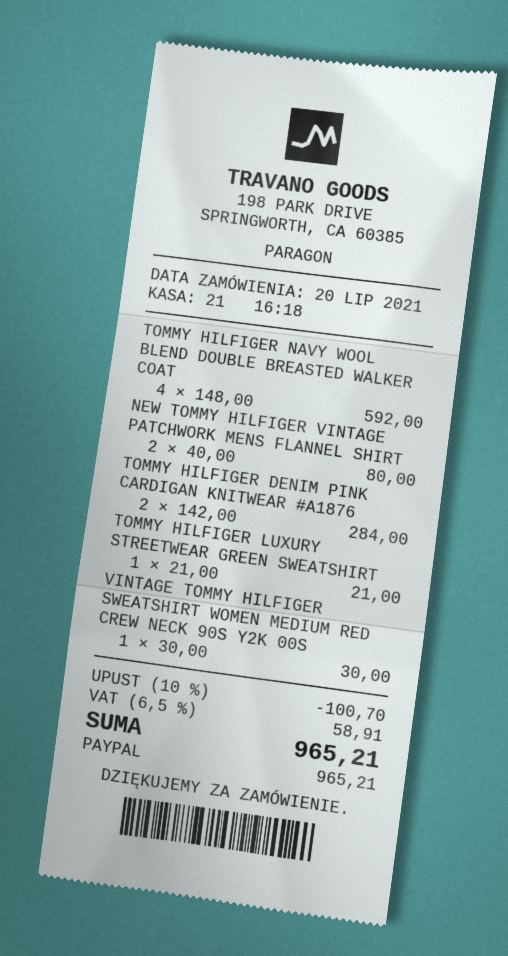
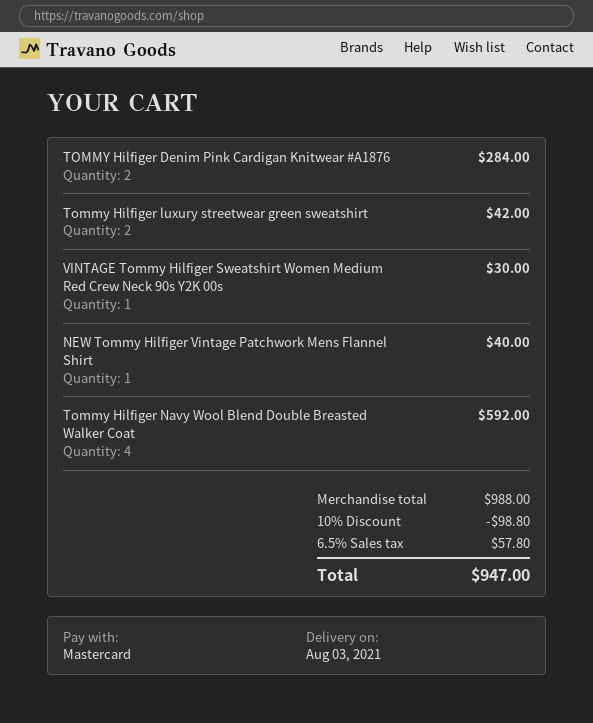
payment method: PayPal -> Mastercard
NEW TOMMY HILFIGER VINTAGE PATCHWORK MENS FLANNEL SHIRT: 2 for 80.00 -> 1 for 40.00
TOMMY HILFIGER LUXURY STREETWEAR GREEN SWEATSHIRT: 1 for 21.00 -> 2 for 42.00
discount: 10% = 100.70 -> 10% = 98.80
tax: 6.5% = 58.91 -> 6.5% = 57.80
total: 965.21 -> 947.00

